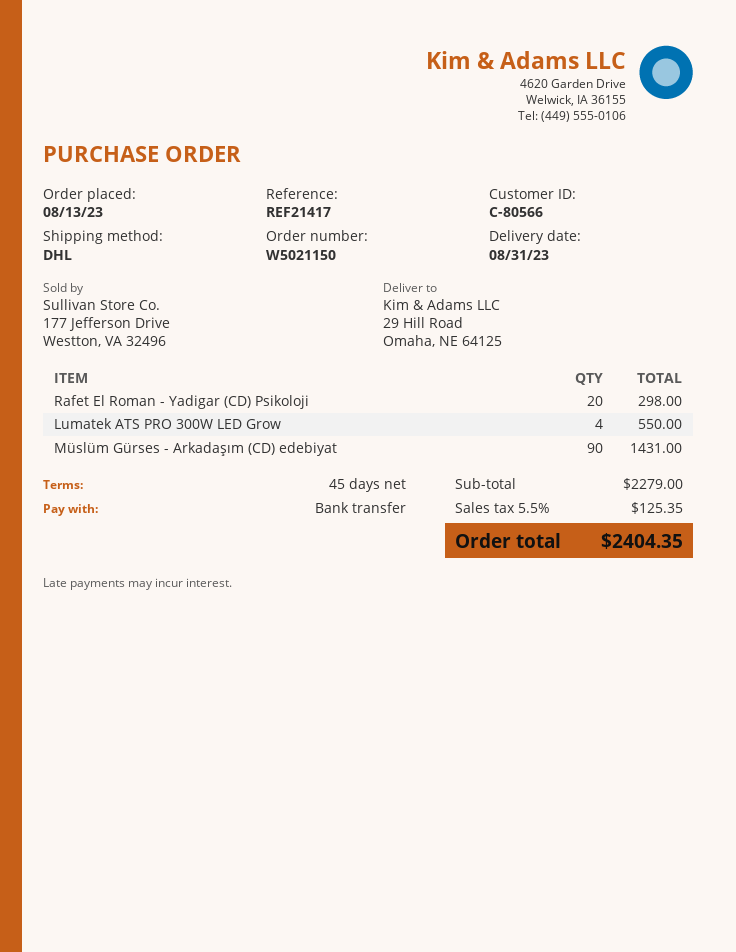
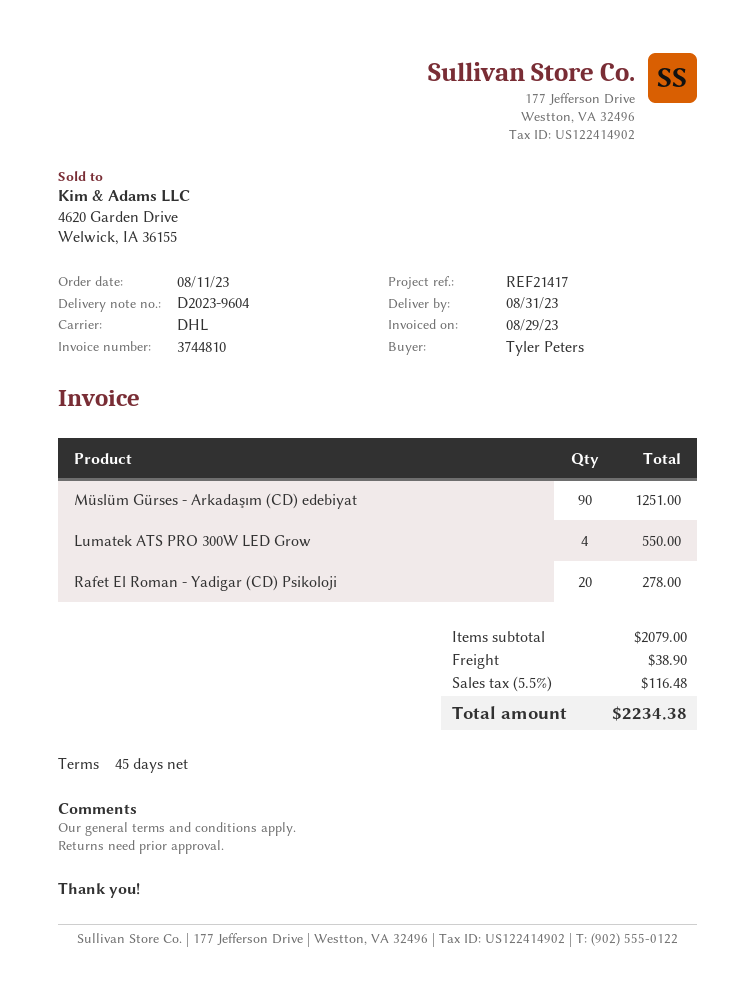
order date: 2023-08-13 -> 2023-08-11
Rafet El Roman - Yadigar (CD) Psikoloji: 20 for 298.00 -> 20 for 278.00
Müslüm Gürses - Arkadaşım (CD) edebiyat: 90 for 1431.00 -> 90 for 1251.00
subtotal: 2279.00 -> 2079.00
shipping: none -> 38.90
tax: 5.5% = 125.35 -> 5.5% = 116.48
total: 2404.35 -> 2234.38

